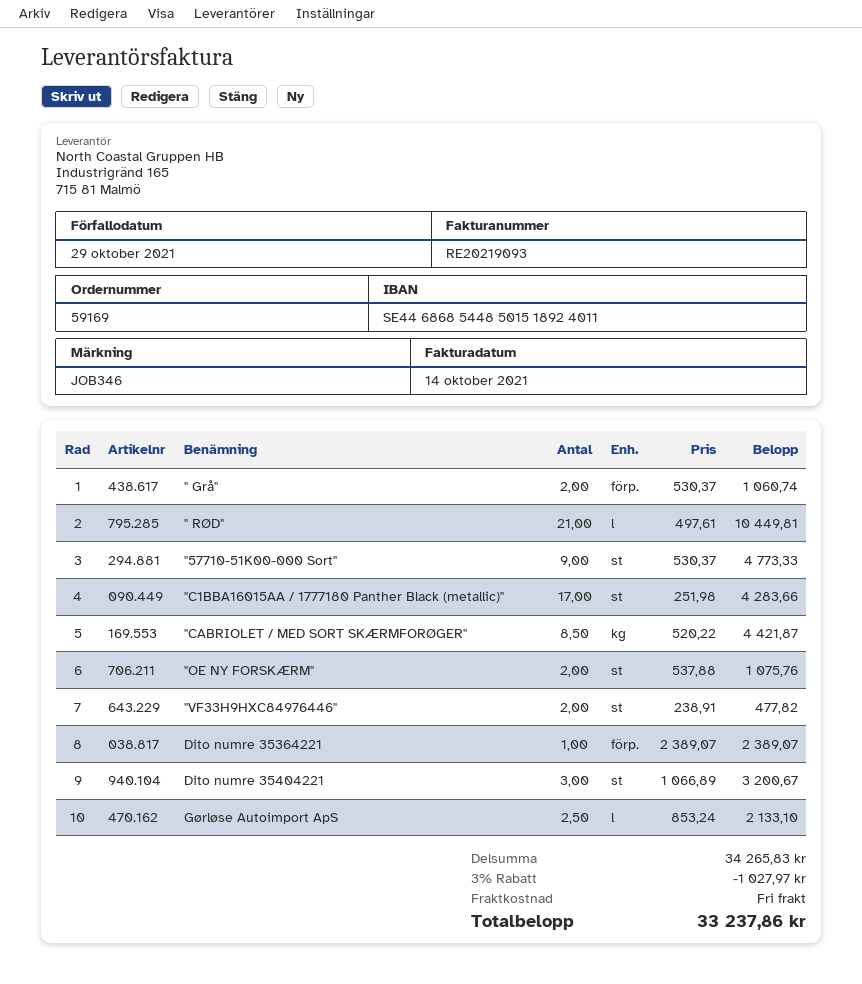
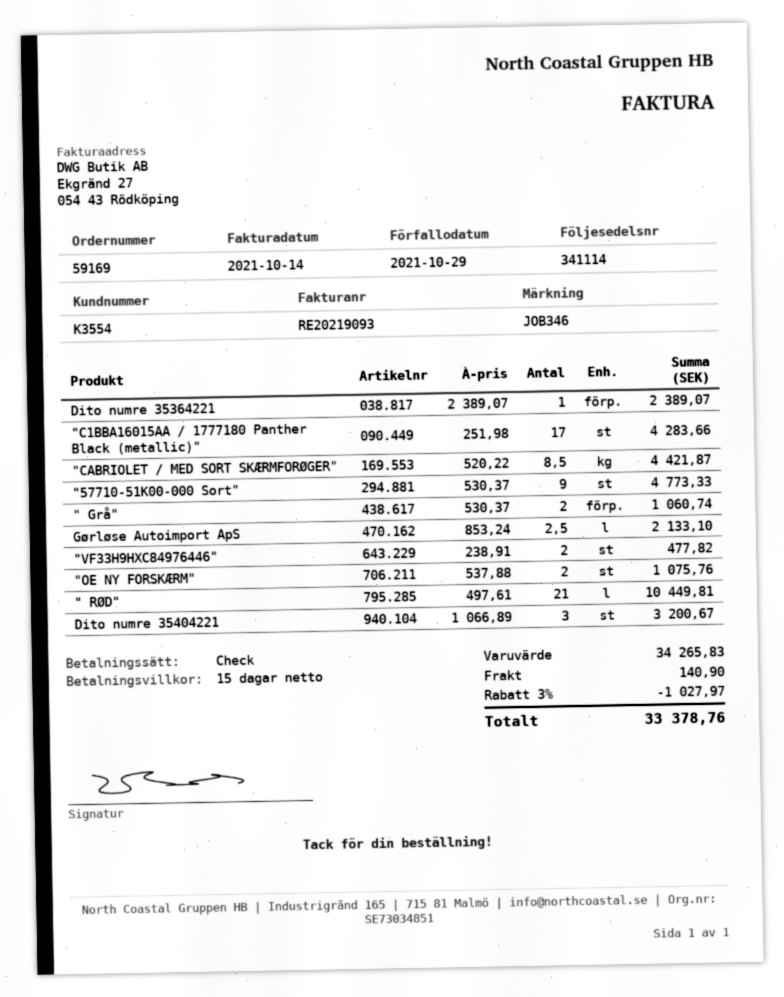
shipping: 0.00 -> 140.90
total: 33237.86 -> 33378.76

